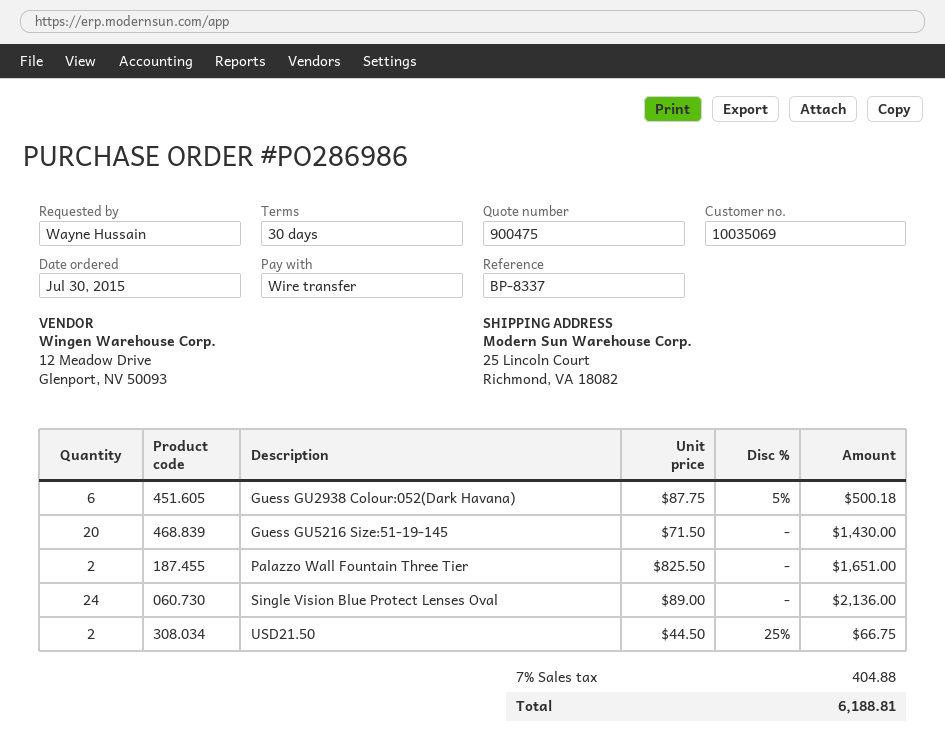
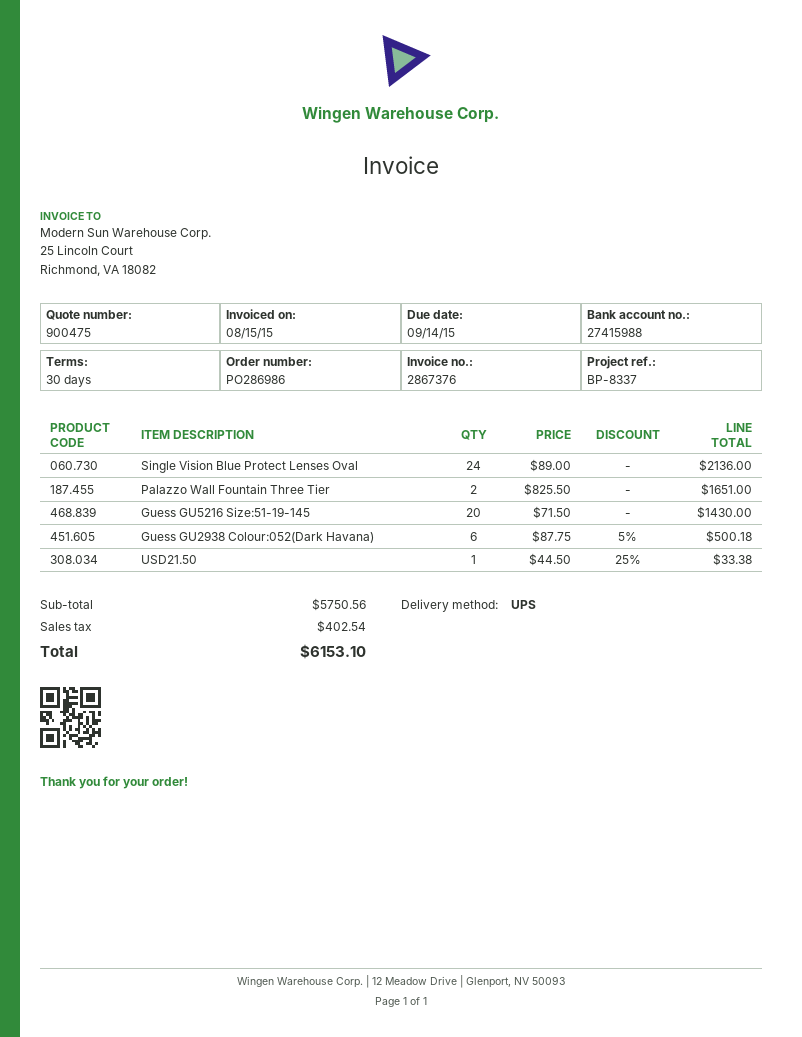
USD21.50: 2 x 44.50 - 25% = 66.75 -> 1 x 44.50 - 25% = 33.38
tax: 404.88 -> 402.54
total: 6188.81 -> 6153.10

